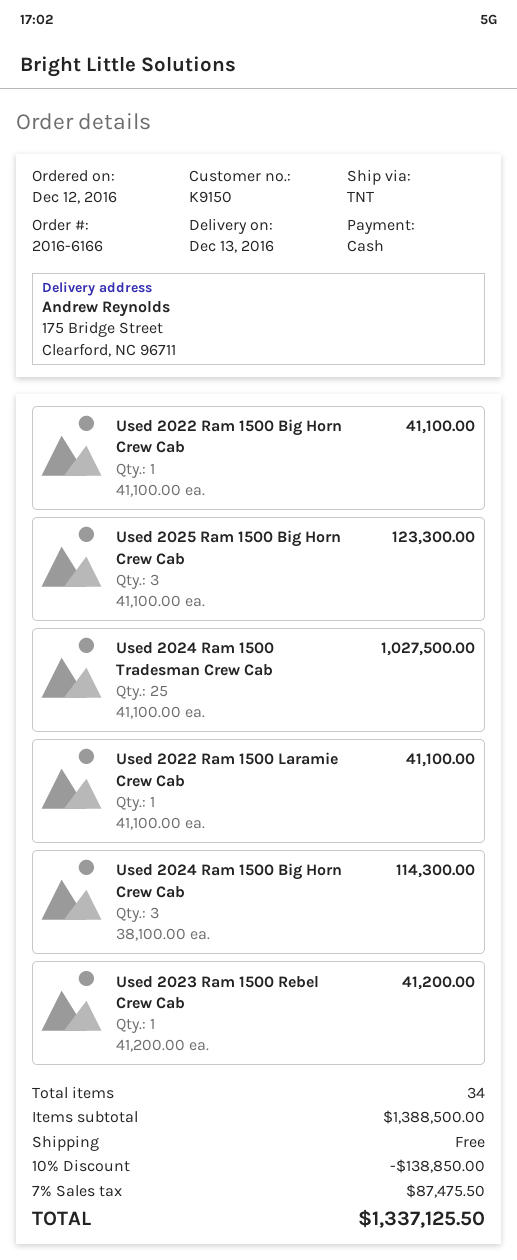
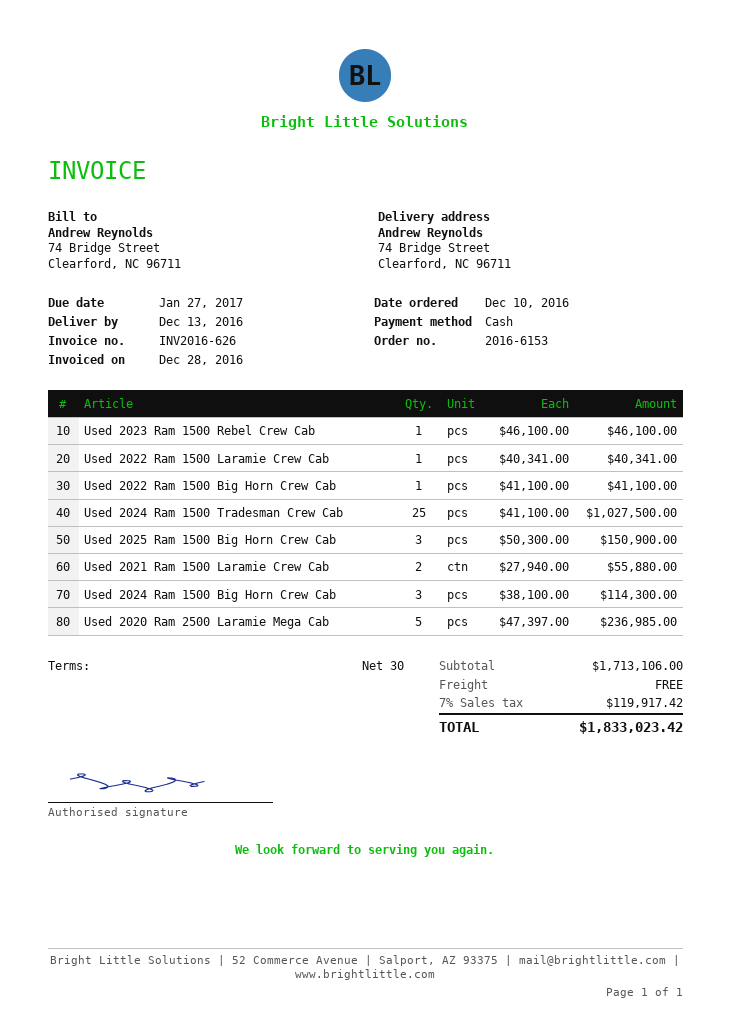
order number: 2016-6166 -> 2016-6153
order date: 2016-12-12 -> 2016-12-10
ship to: 175 Bridge Street, Clearford, NC 96711 -> 74 Bridge Street, Clearford, NC 96711
Used 2025 Ram 1500 Big Horn Crew Cab: 3 x 41100.00 = 123300.00 -> 3 x 50300.00 = 150900.00
Used 2022 Ram 1500 Laramie Crew Cab: 1 x 41100.00 = 41100.00 -> 1 x 40341.00 = 40341.00
Used 2023 Ram 1500 Rebel Crew Cab: 1 x 41200.00 = 41200.00 -> 1 x 46100.00 = 46100.00
Used 2021 Ram 1500 Laramie Crew Cab: none -> 2 x 27940.00 = 55880.00
Used 2020 Ram 2500 Laramie Mega Cab: none -> 5 x 47397.00 = 236985.00
subtotal: 1388500.00 -> 1713106.00
discount: 10% = 138850.00 -> none
tax: 7% = 87475.50 -> 7% = 119917.42
total: 1337125.50 -> 1833023.42

